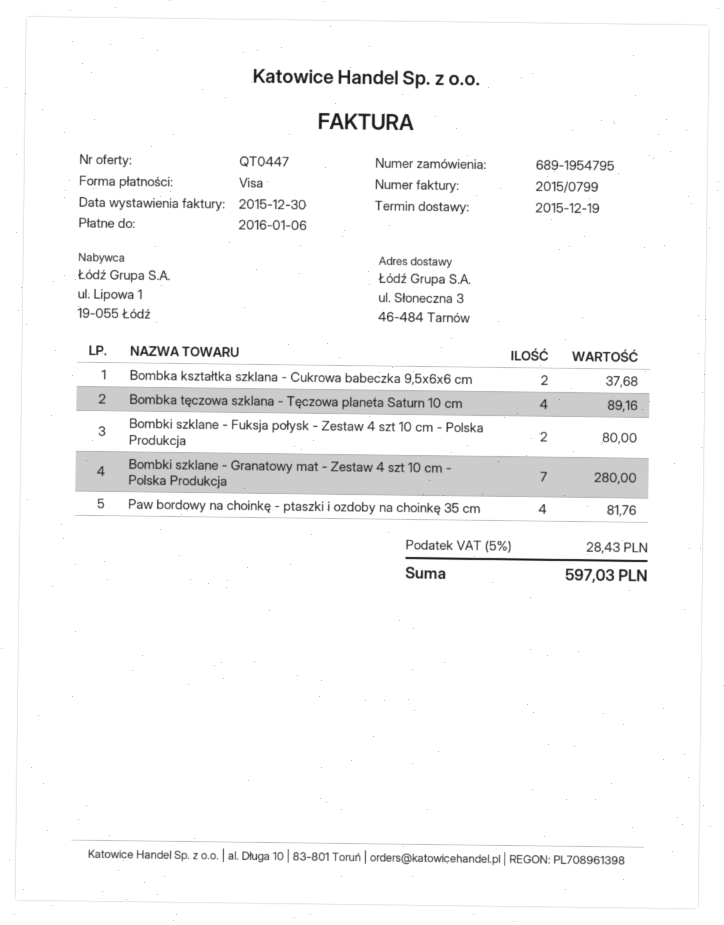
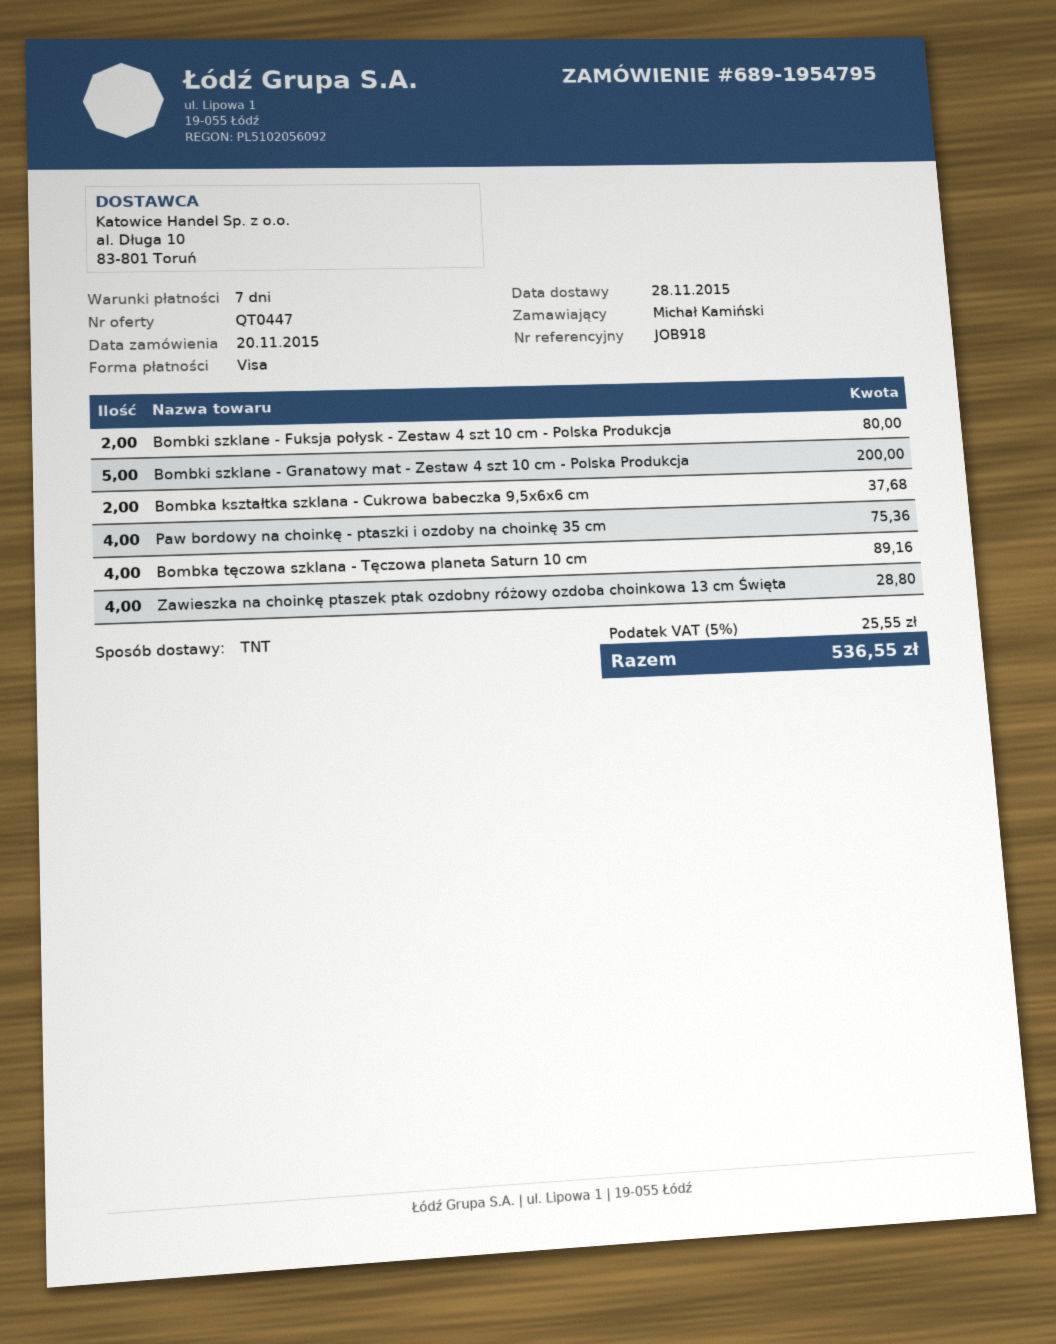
delivery date: 2015-12-19 -> 2015-11-28
Bombki szklane - Granatowy mat - Zestaw 4 szt 10 cm - Polska Produkcja: 7 for 280.00 -> 5 for 200.00
Paw bordowy na choinkę - ptaszki i ozdoby na choinkę 35 cm: 4 for 81.76 -> 4 for 75.36
Zawieszka na choinkę ptaszek ptak ozdobny różowy ozdoba choinkowa 13 cm Święta: none -> 4 for 28.80
tax: 5% = 28.43 -> 5% = 25.55
total: 597.03 -> 536.55

